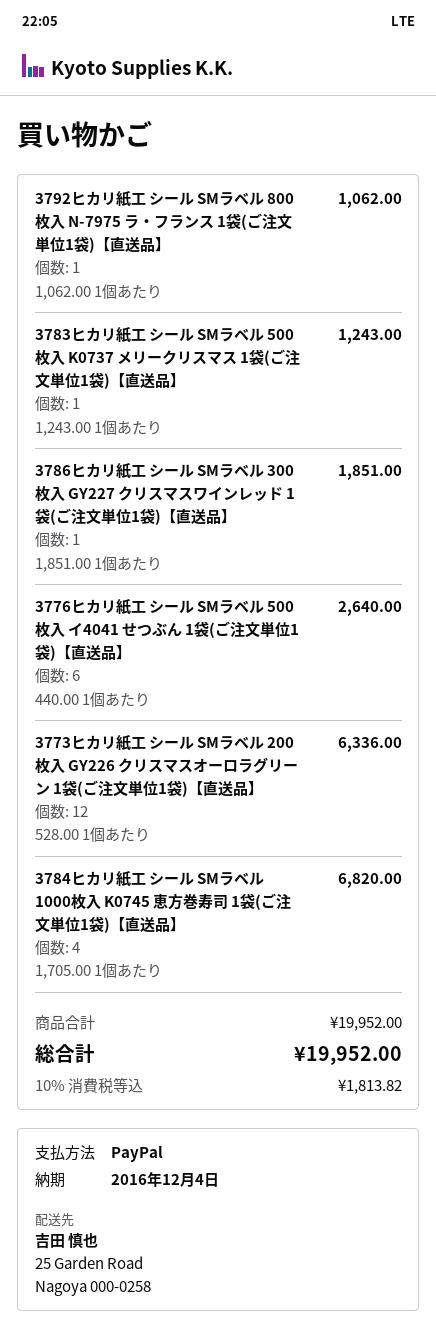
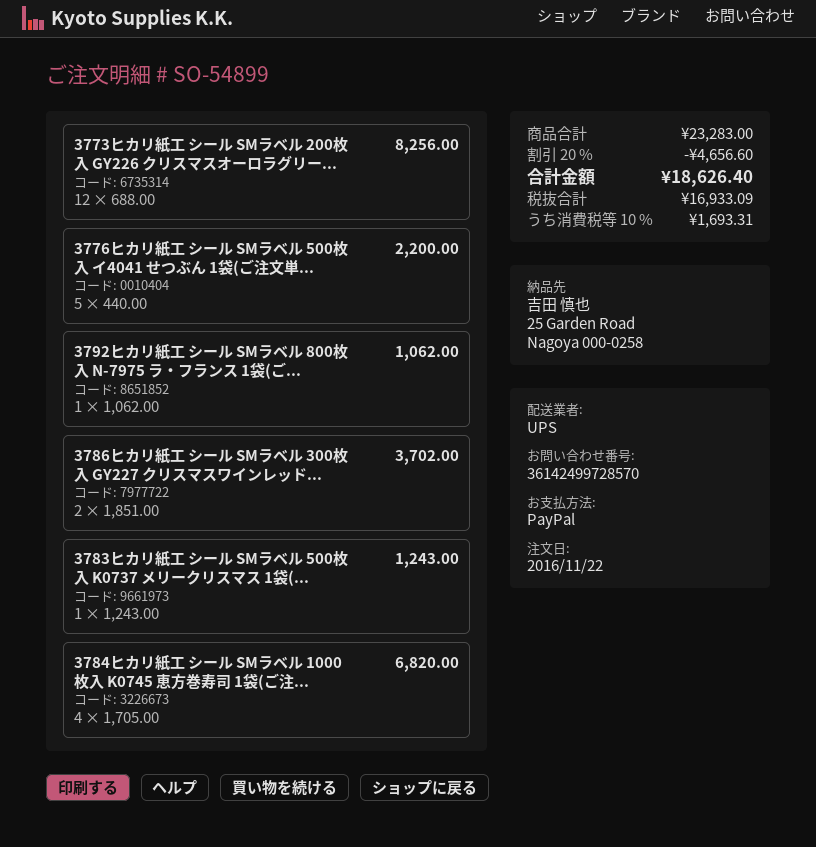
3786ヒカリ紙工 シール SMラベル 300枚入 GY227 クリスマスワインレッド 1袋(ご注文単位1袋)【直送品】: 1 x 1851.00 = 1851.00 -> 2 x 1851.00 = 3702.00
3776ヒカリ紙工 シール SMラベル 500枚入 イ4041 せつぶん 1袋(ご注文単位1袋)【直送品】: 6 x 440.00 = 2640.00 -> 5 x 440.00 = 2200.00
3773ヒカリ紙工 シール SMラベル 200枚入 GY226 クリスマスオーロラグリーン 1袋(ご注文単位1袋)【直送品】: 12 x 528.00 = 6336.00 -> 12 x 688.00 = 8256.00
subtotal: 19952.00 -> 23283.00
discount: none -> 20% = 4656.60
tax: 10% = 1813.82 -> 10% = 1693.31
total: 19952.00 -> 18626.40

